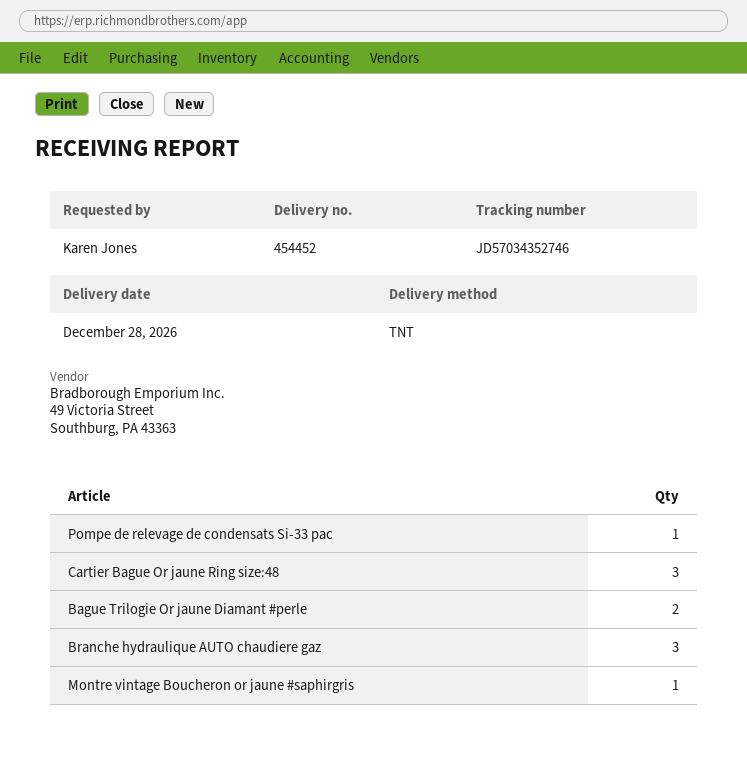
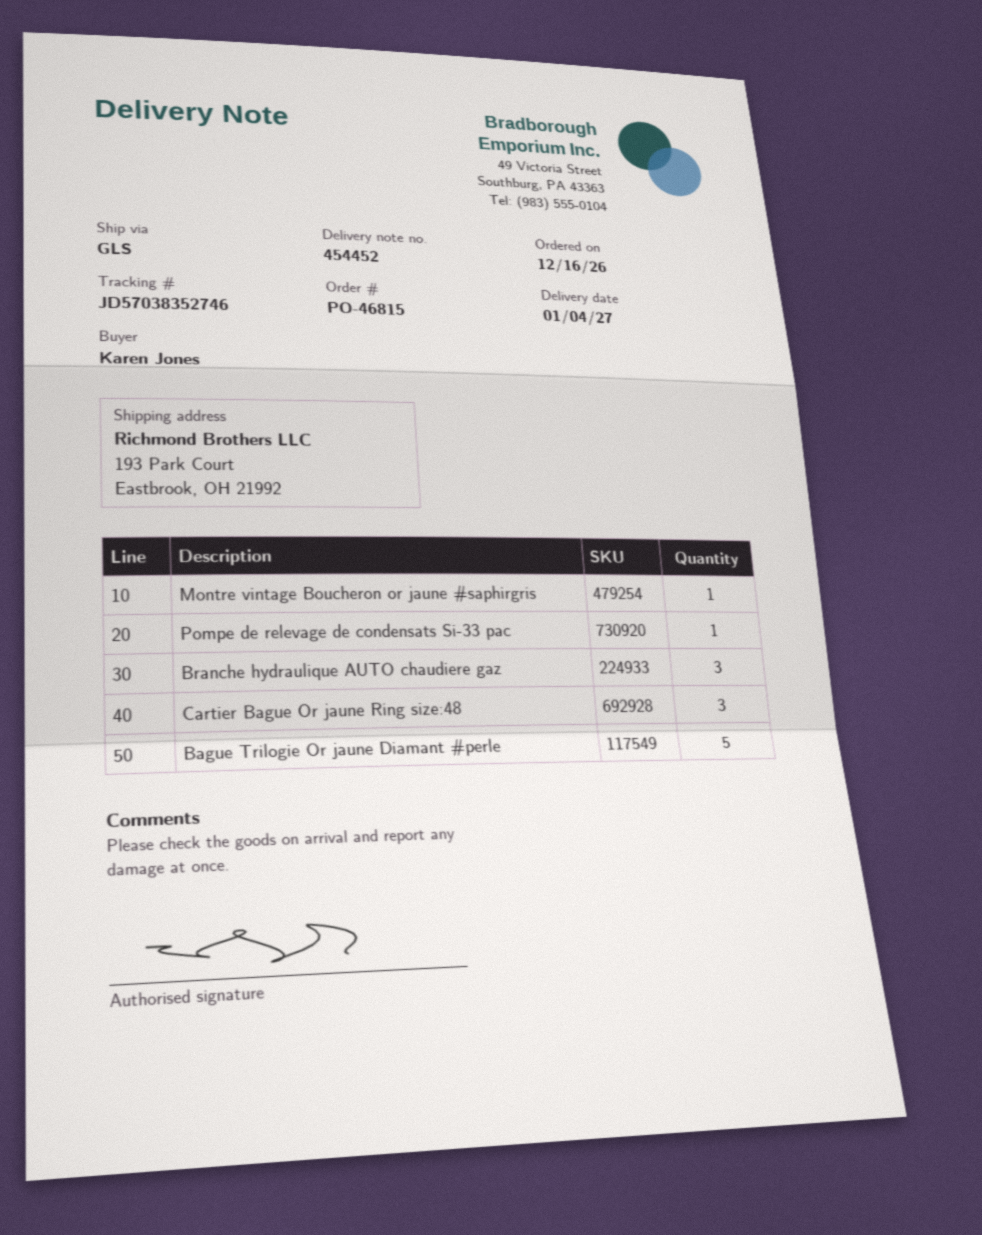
delivery date: 2026-12-28 -> 2027-01-04
shipping method: TNT -> GLS
tracking number: JD57034352746 -> JD57038352746
Bague Trilogie Or jaune Diamant #perle: 2 -> 5

